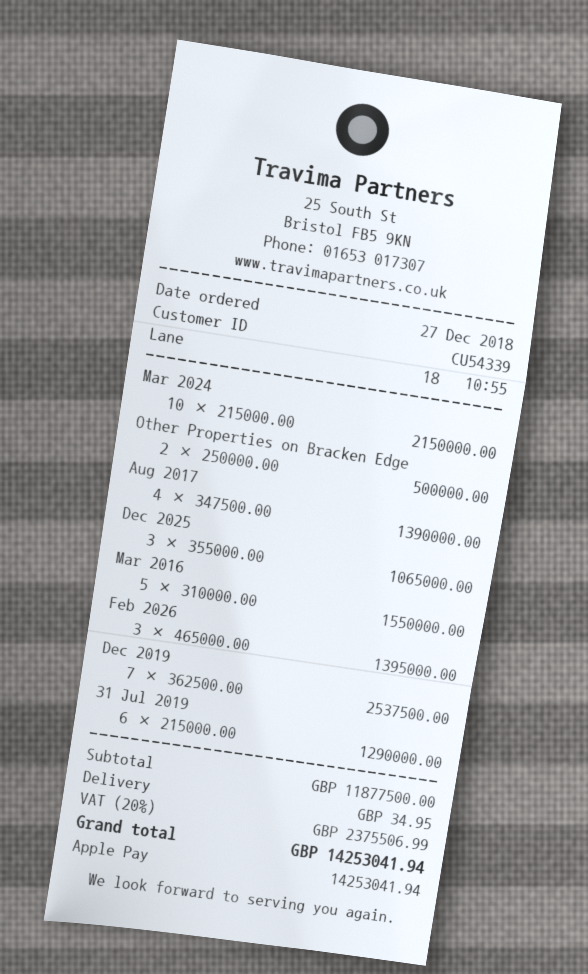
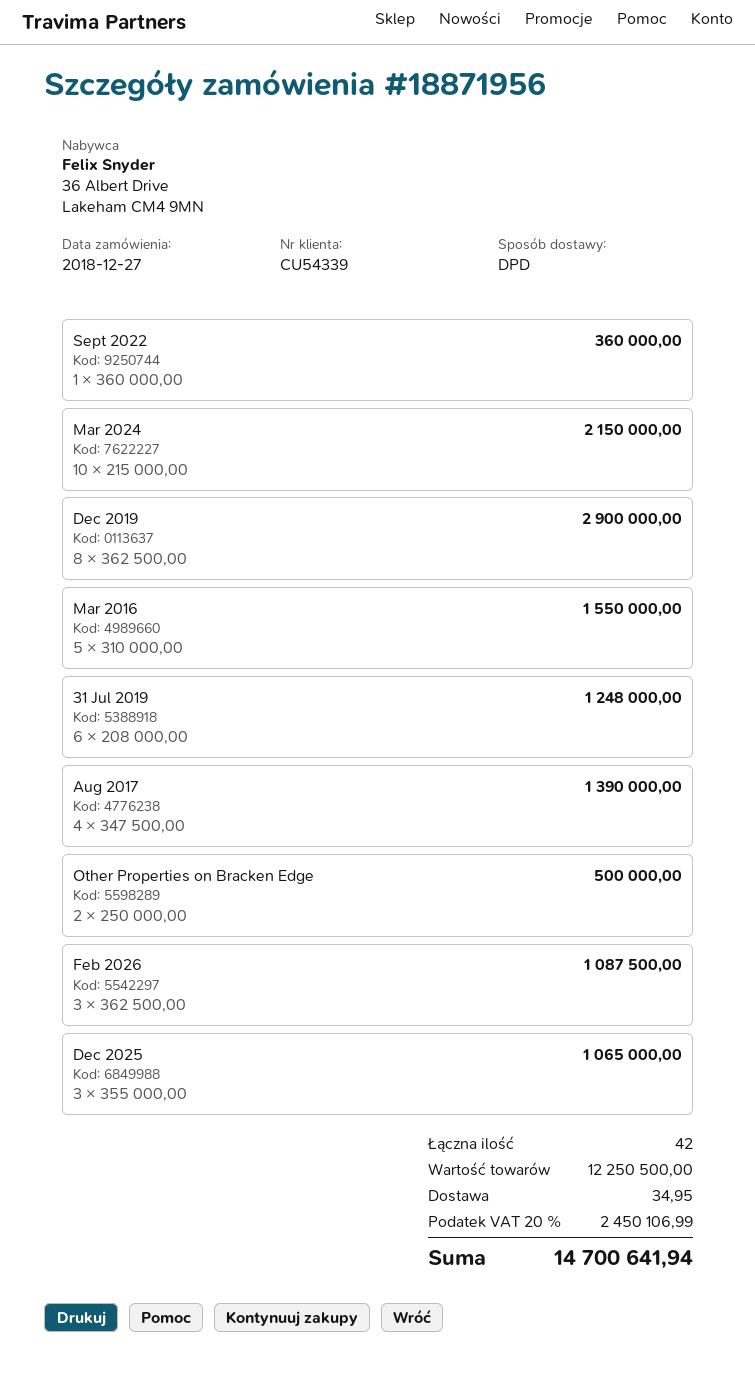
Feb 2026: 3 x 465000.00 = 1395000.00 -> 3 x 362500.00 = 1087500.00
Dec 2019: 7 x 362500.00 = 2537500.00 -> 8 x 362500.00 = 2900000.00
31 Jul 2019: 6 x 215000.00 = 1290000.00 -> 6 x 208000.00 = 1248000.00
Sept 2022: none -> 1 x 360000.00 = 360000.00
subtotal: 11877500.00 -> 12250500.00
tax: 20% = 2375506.99 -> 20% = 2450106.99
total: 14253041.94 -> 14700641.94

